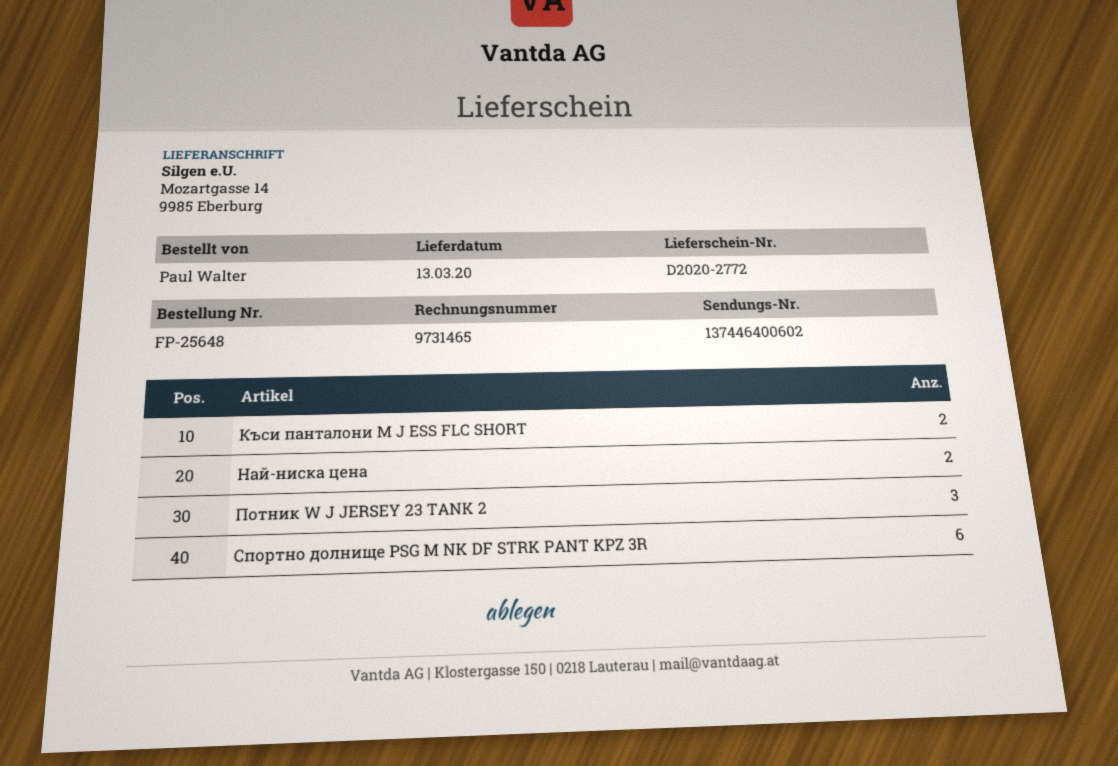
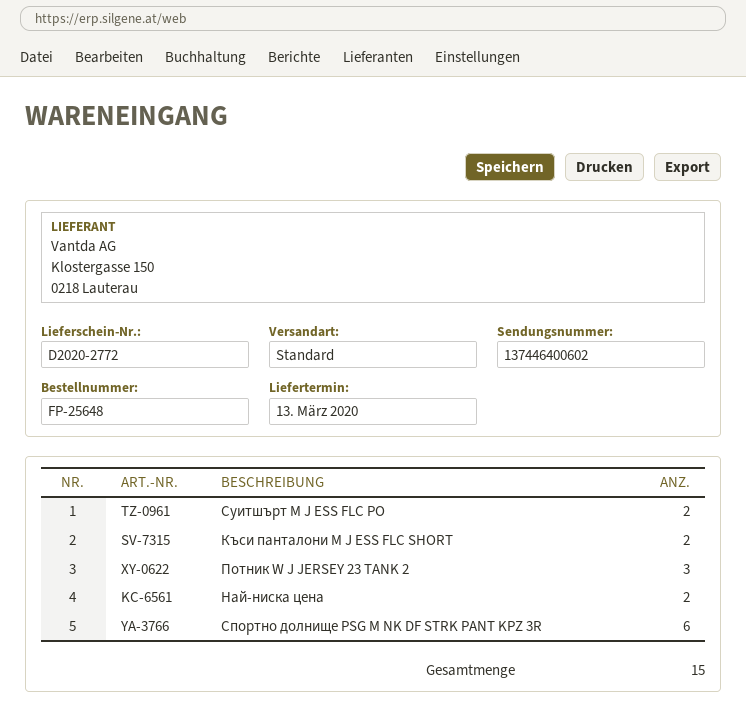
Суитшърт M J ESS FLC PO: none -> 2

